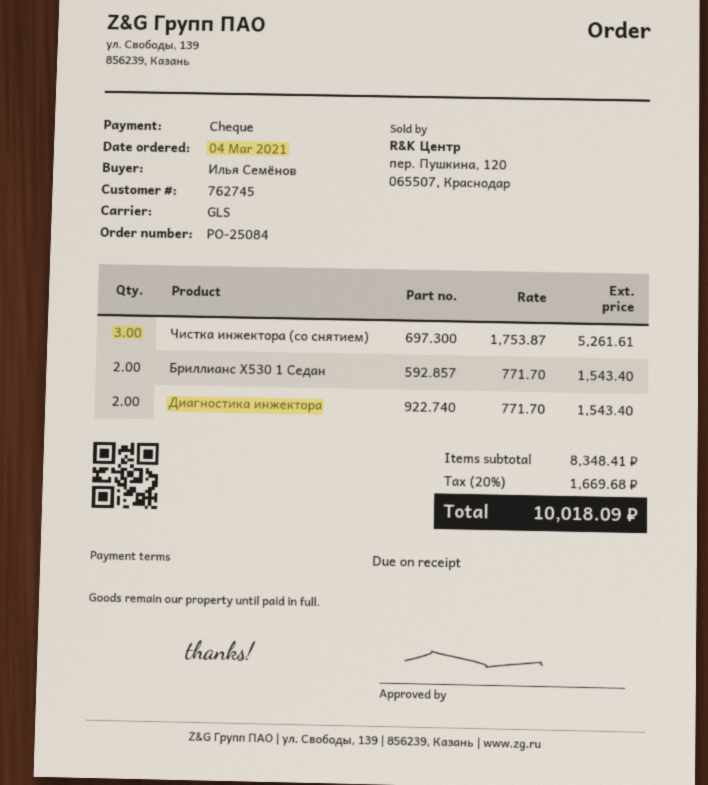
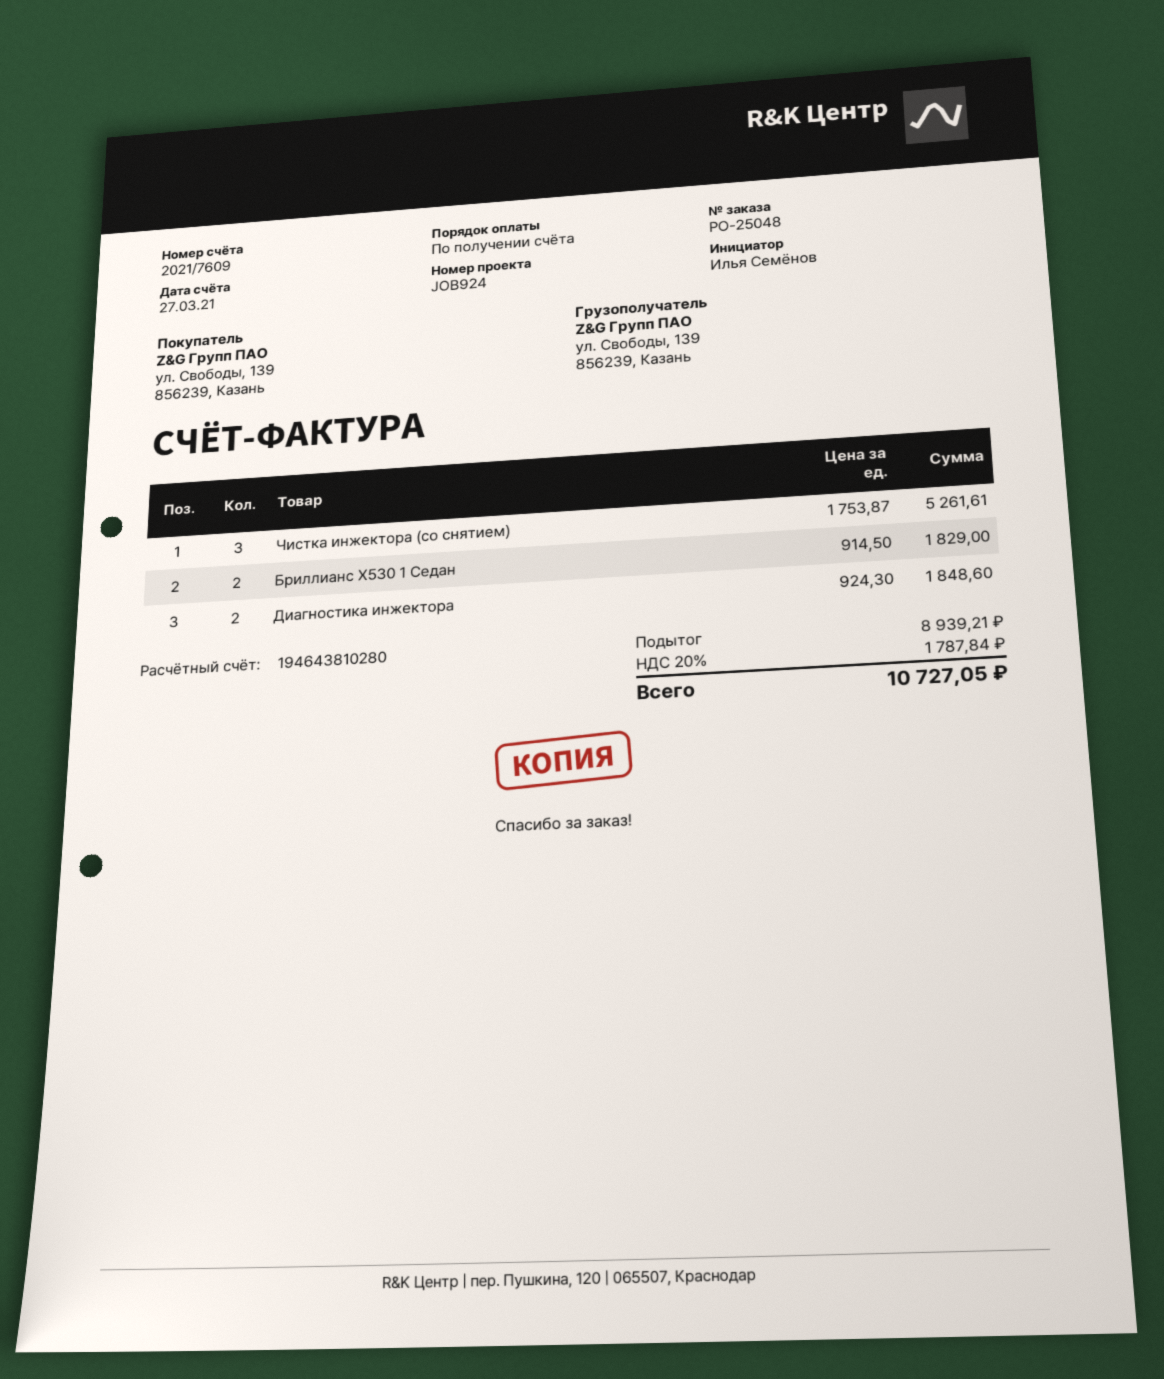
order number: PO-25084 -> PO-25048
Бриллианс Х530 1 Седан: 2 x 771.70 = 1543.40 -> 2 x 914.50 = 1829.00
Диагностика инжектора: 2 x 771.70 = 1543.40 -> 2 x 924.30 = 1848.60
subtotal: 8348.41 -> 8939.21
tax: 20% = 1669.68 -> 20% = 1787.84
total: 10018.09 -> 10727.05

